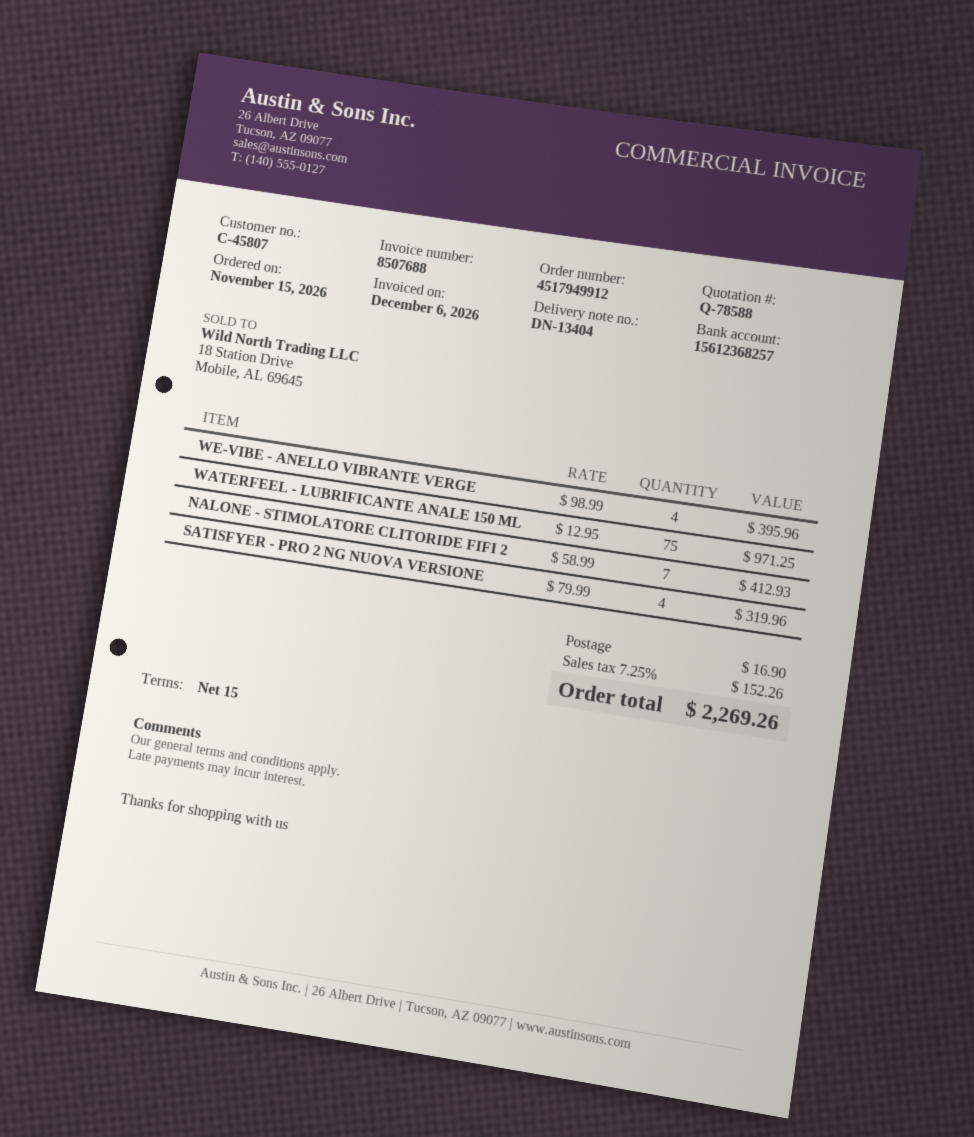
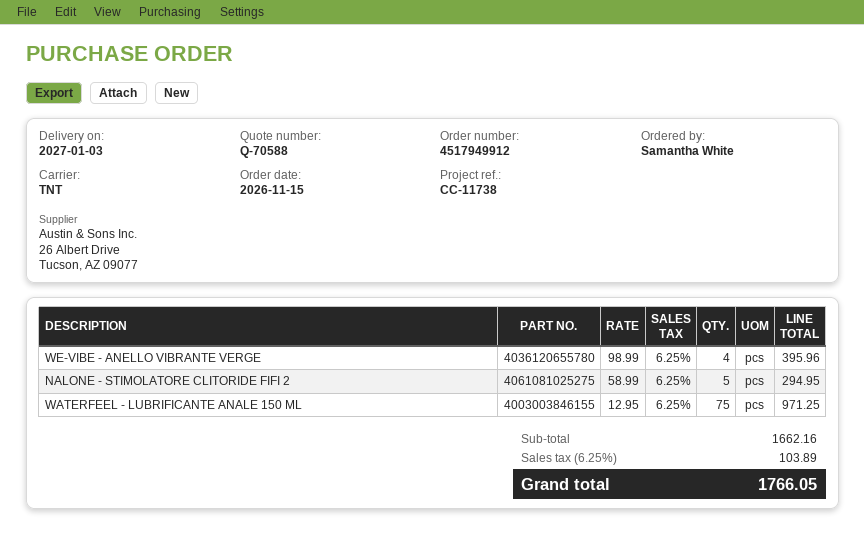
quote number: Q-78588 -> Q-70588
NALONE - STIMOLATORE CLITORIDE FIFI 2: 7 x 58.99 = 412.93 -> 5 x 58.99 = 294.95
SATISFYER - PRO 2 NG NUOVA VERSIONE: 4 x 79.99 = 319.96 -> none
shipping: 16.90 -> none
tax: 7.25% = 152.26 -> 6.25% = 103.89
total: 2269.26 -> 1766.05

